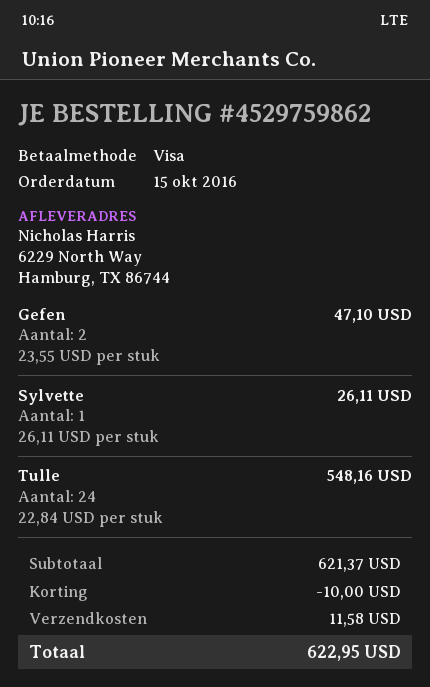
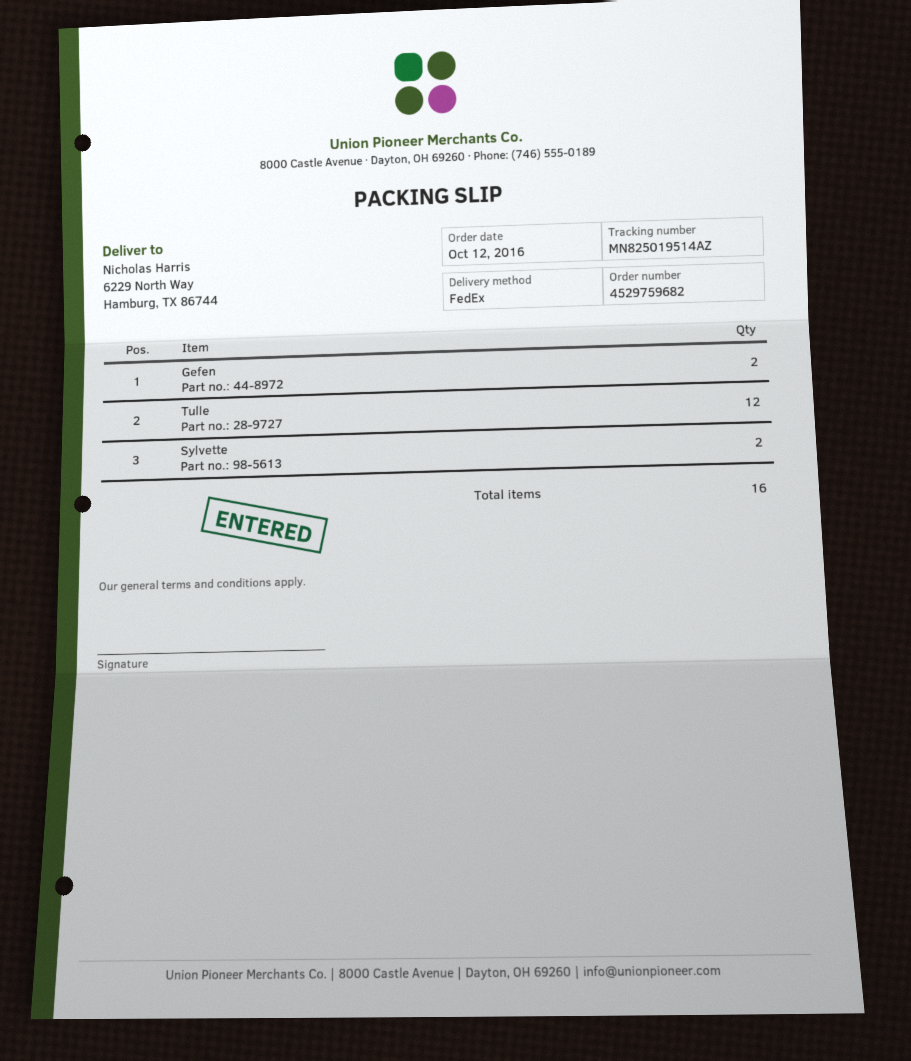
order number: 4529759862 -> 4529759682
order date: 2016-10-15 -> 2016-10-12
Sylvette: 1 -> 2
Tulle: 24 -> 12

